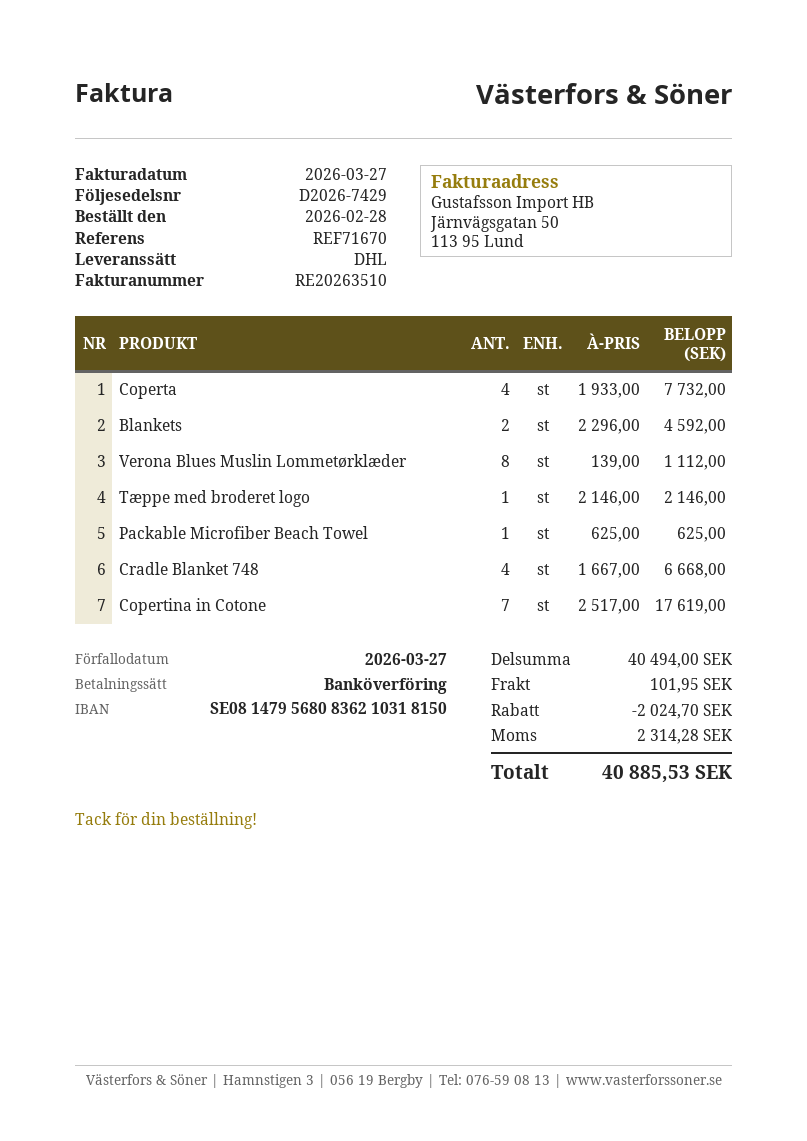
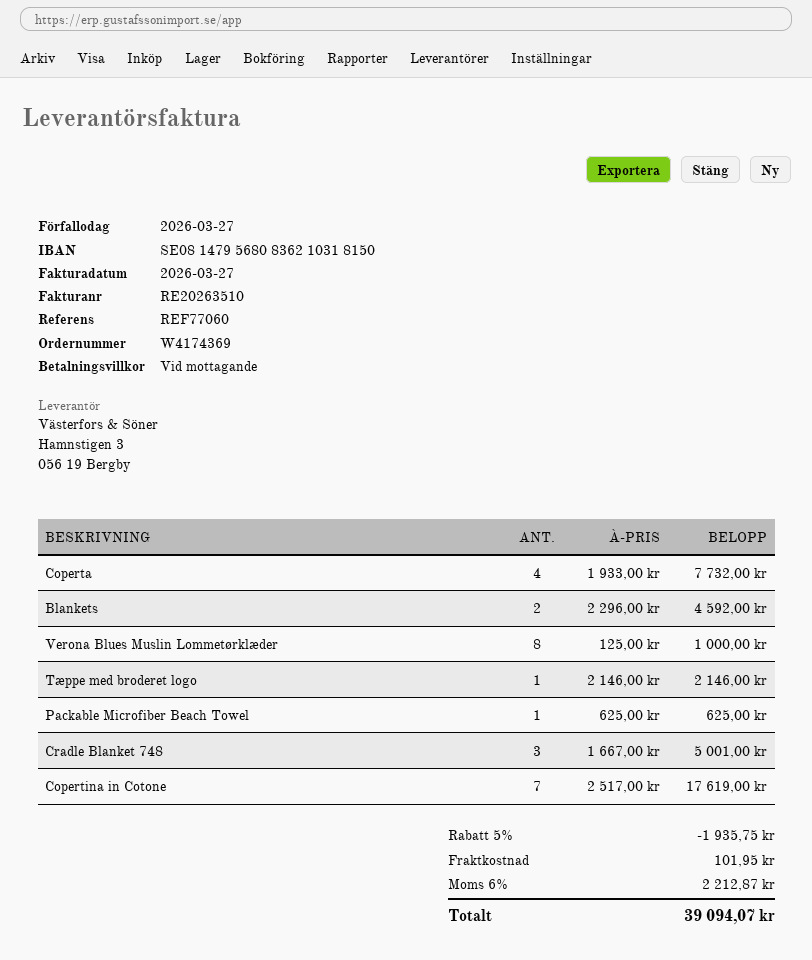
reference: REF71670 -> REF77060
Verona Blues Muslin Lommetørklæder: 8 x 139.00 = 1112.00 -> 8 x 125.00 = 1000.00
Cradle Blanket 748: 4 x 1667.00 = 6668.00 -> 3 x 1667.00 = 5001.00
discount: 2024.70 -> 1935.75
tax: 2314.28 -> 2212.87
total: 40885.53 -> 39094.07

